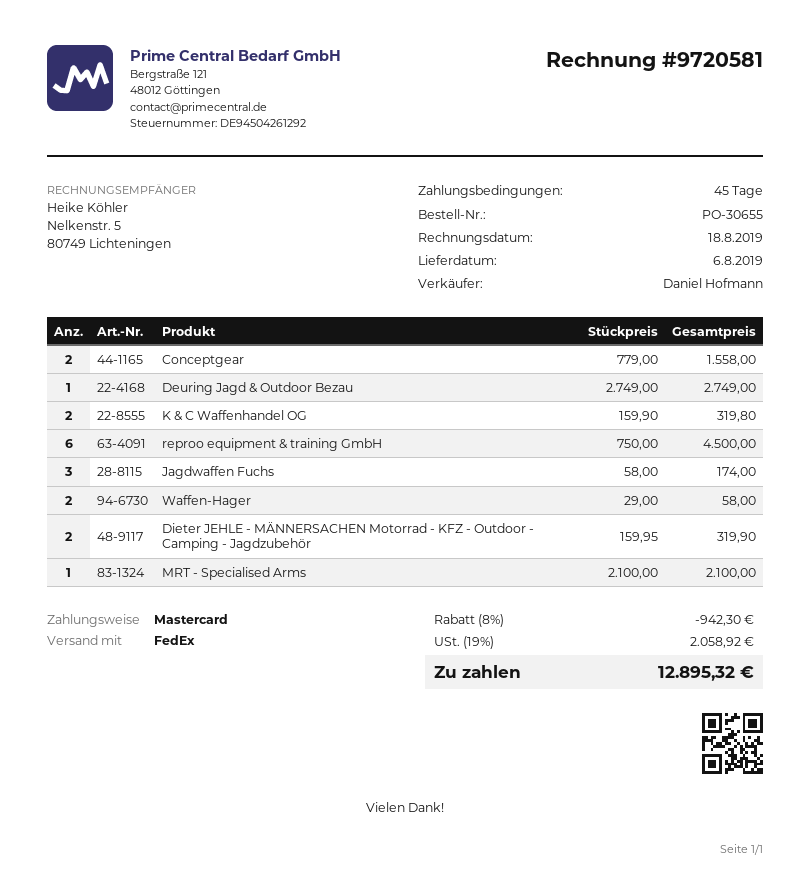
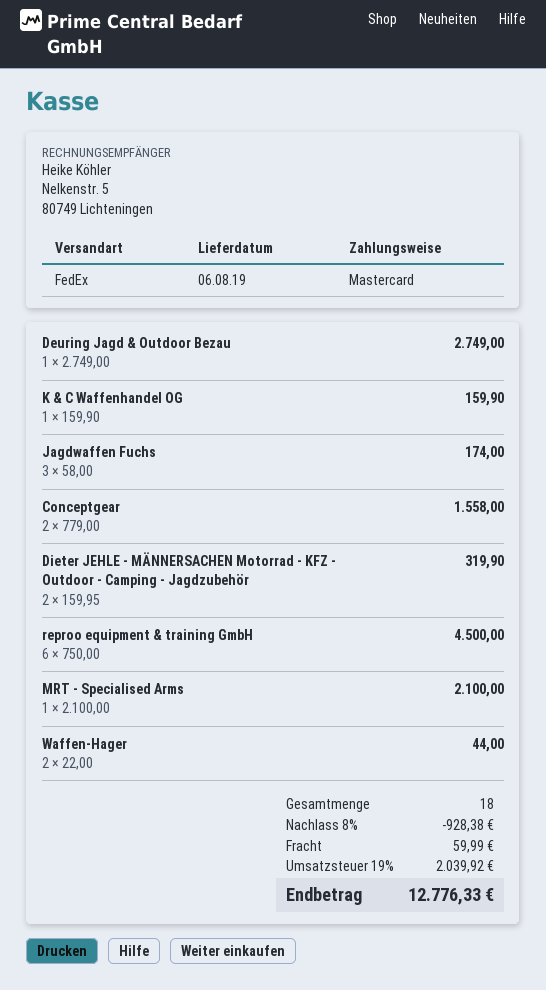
K & C Waffenhandel OG: 2 x 159.90 = 319.80 -> 1 x 159.90 = 159.90
Waffen-Hager: 2 x 29.00 = 58.00 -> 2 x 22.00 = 44.00
discount: 8% = 942.30 -> 8% = 928.38
shipping: none -> 59.99
tax: 19% = 2058.92 -> 19% = 2039.92
total: 12895.32 -> 12776.33

